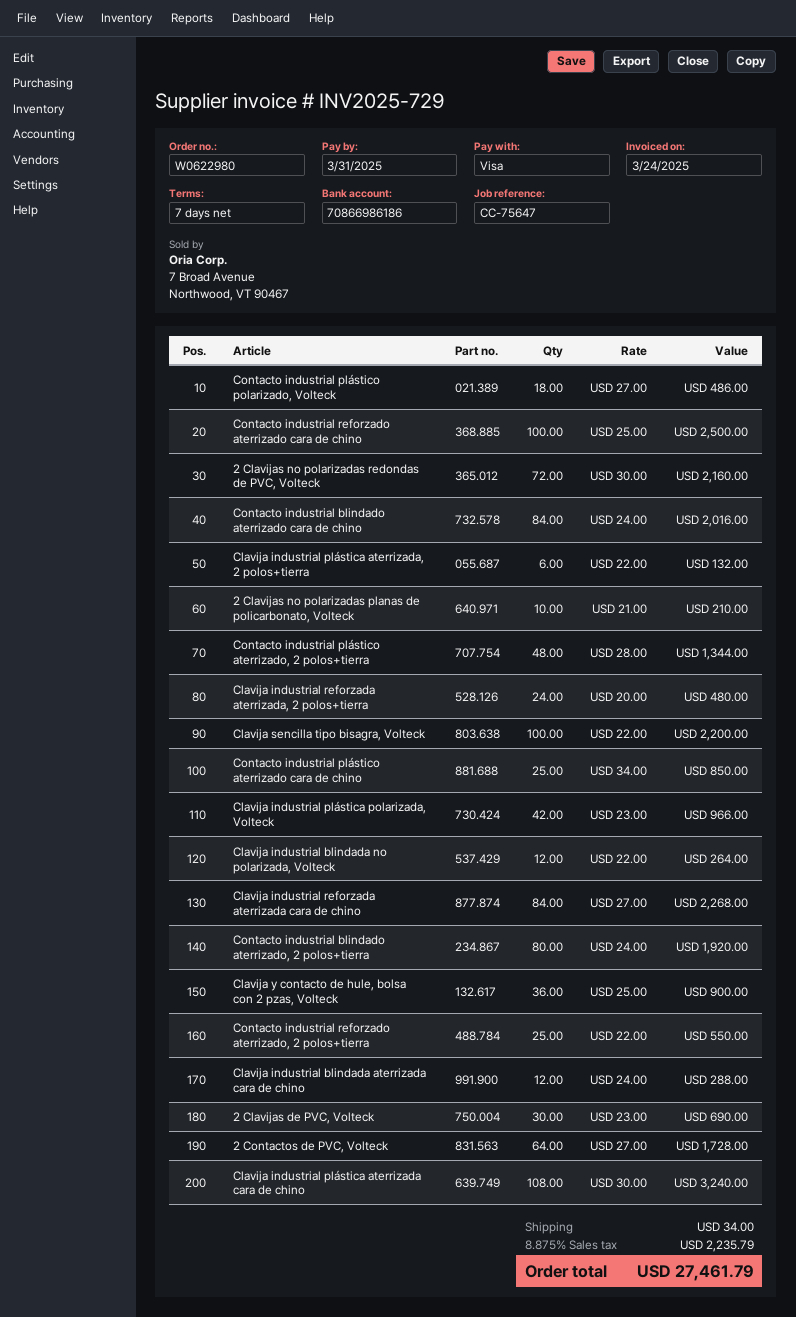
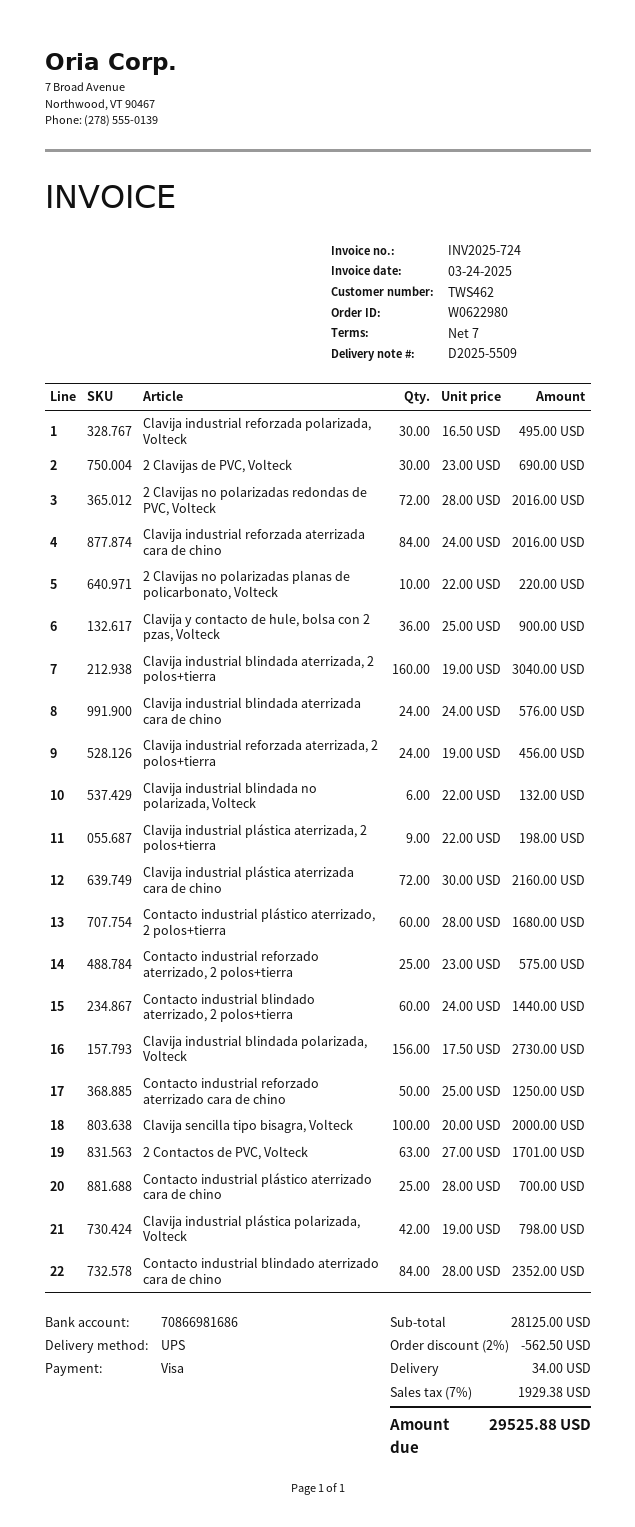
invoice number: INV2025-729 -> INV2025-724
bank account: 70866986186 -> 70866981686
Contacto industrial plástico polarizado, Volteck: 18 x 27.00 = 486.00 -> none
Contacto industrial reforzado aterrizado cara de chino: 100 x 25.00 = 2500.00 -> 50 x 25.00 = 1250.00
2 Clavijas no polarizadas redondas de PVC, Volteck: 72 x 30.00 = 2160.00 -> 72 x 28.00 = 2016.00
Contacto industrial blindado aterrizado cara de chino: 84 x 24.00 = 2016.00 -> 84 x 28.00 = 2352.00
Clavija industrial plástica aterrizada, 2 polos+tierra: 6 x 22.00 = 132.00 -> 9 x 22.00 = 198.00
2 Clavijas no polarizadas planas de policarbonato, Volteck: 10 x 21.00 = 210.00 -> 10 x 22.00 = 220.00
Contacto industrial plástico aterrizado, 2 polos+tierra: 48 x 28.00 = 1344.00 -> 60 x 28.00 = 1680.00
Clavija industrial reforzada aterrizada, 2 polos+tierra: 24 x 20.00 = 480.00 -> 24 x 19.00 = 456.00
Clavija sencilla tipo bisagra, Volteck: 100 x 22.00 = 2200.00 -> 100 x 20.00 = 2000.00
Contacto industrial plástico aterrizado cara de chino: 25 x 34.00 = 850.00 -> 25 x 28.00 = 700.00
Clavija industrial plástica polarizada, Volteck: 42 x 23.00 = 966.00 -> 42 x 19.00 = 798.00
Clavija industrial blindada no polarizada, Volteck: 12 x 22.00 = 264.00 -> 6 x 22.00 = 132.00
Clavija industrial reforzada aterrizada cara de chino: 84 x 27.00 = 2268.00 -> 84 x 24.00 = 2016.00
Contacto industrial blindado aterrizado, 2 polos+tierra: 80 x 24.00 = 1920.00 -> 60 x 24.00 = 1440.00
Contacto industrial reforzado aterrizado, 2 polos+tierra: 25 x 22.00 = 550.00 -> 25 x 23.00 = 575.00
Clavija industrial blindada aterrizada cara de chino: 12 x 24.00 = 288.00 -> 24 x 24.00 = 576.00
2 Contactos de PVC, Volteck: 64 x 27.00 = 1728.00 -> 63 x 27.00 = 1701.00
Clavija industrial plástica aterrizada cara de chino: 108 x 30.00 = 3240.00 -> 72 x 30.00 = 2160.00
Clavija industrial reforzada polarizada, Volteck: none -> 30 x 16.50 = 495.00
Clavija industrial blindada aterrizada, 2 polos+tierra: none -> 160 x 19.00 = 3040.00
Clavija industrial blindada polarizada, Volteck: none -> 156 x 17.50 = 2730.00
discount: none -> 2% = 562.50
tax: 8.875% = 2235.79 -> 7% = 1929.38
total: 27461.79 -> 29525.88

